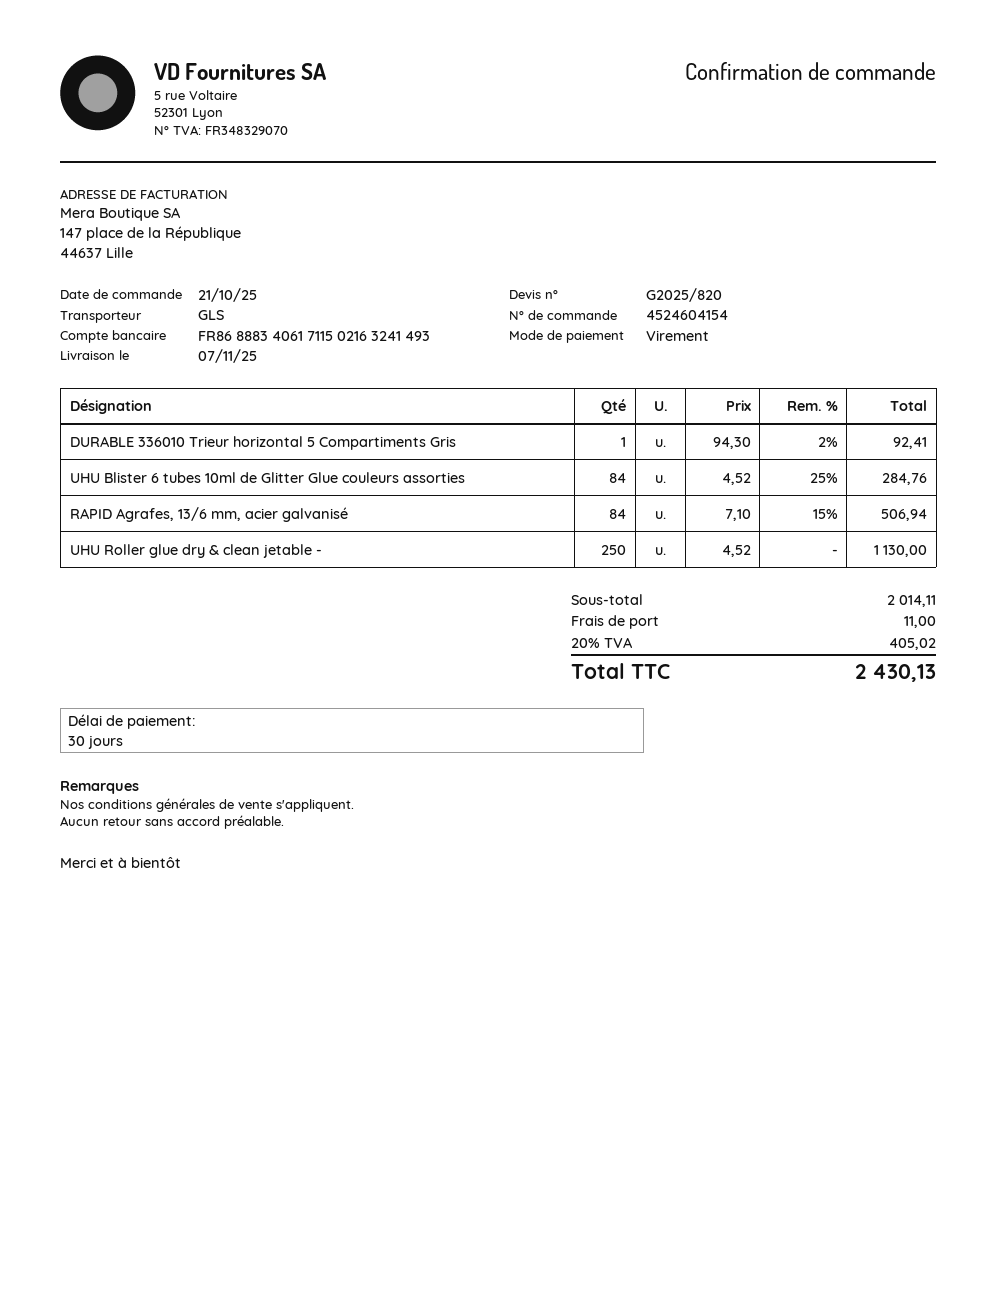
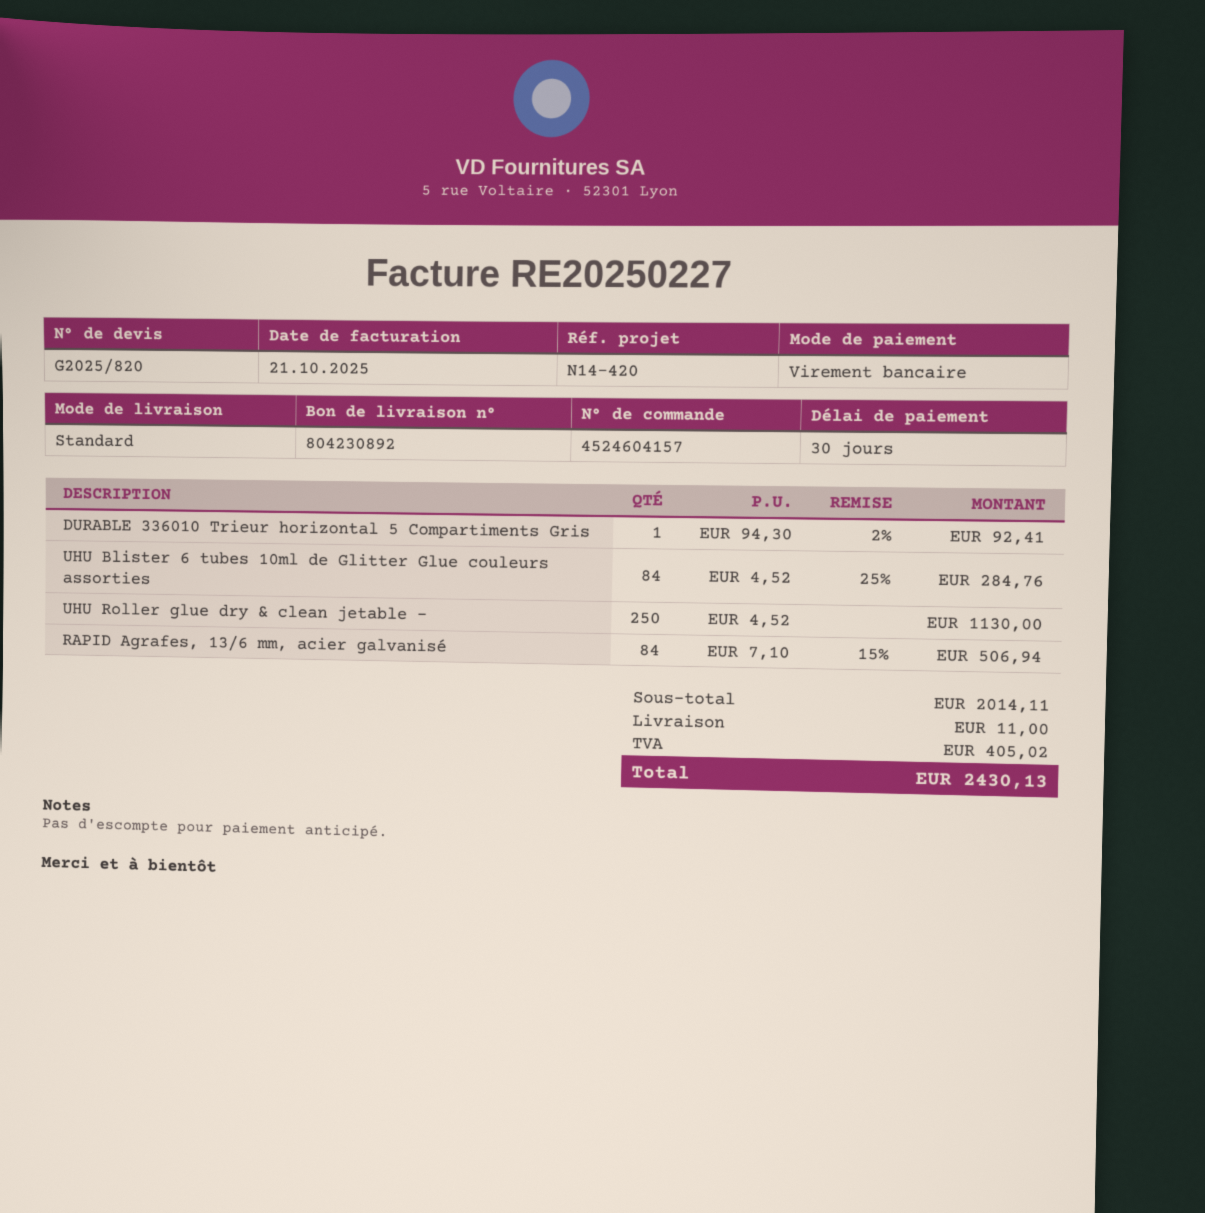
order number: 4524604154 -> 4524604157
shipping method: GLS -> standard

